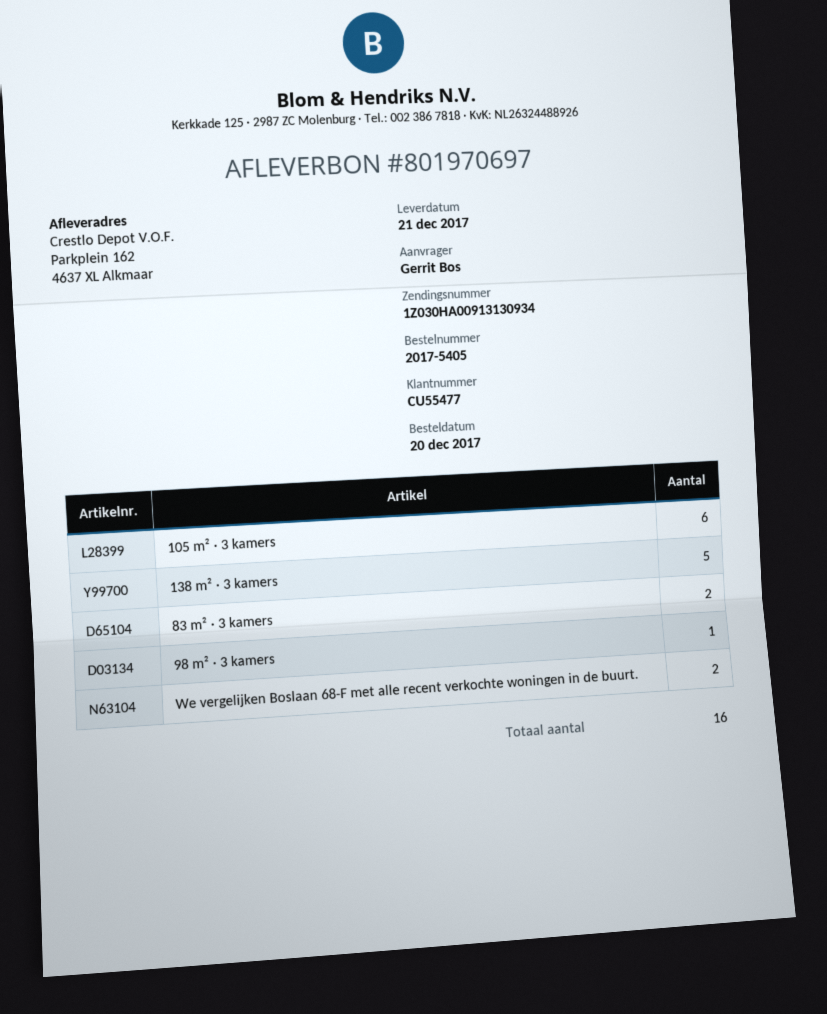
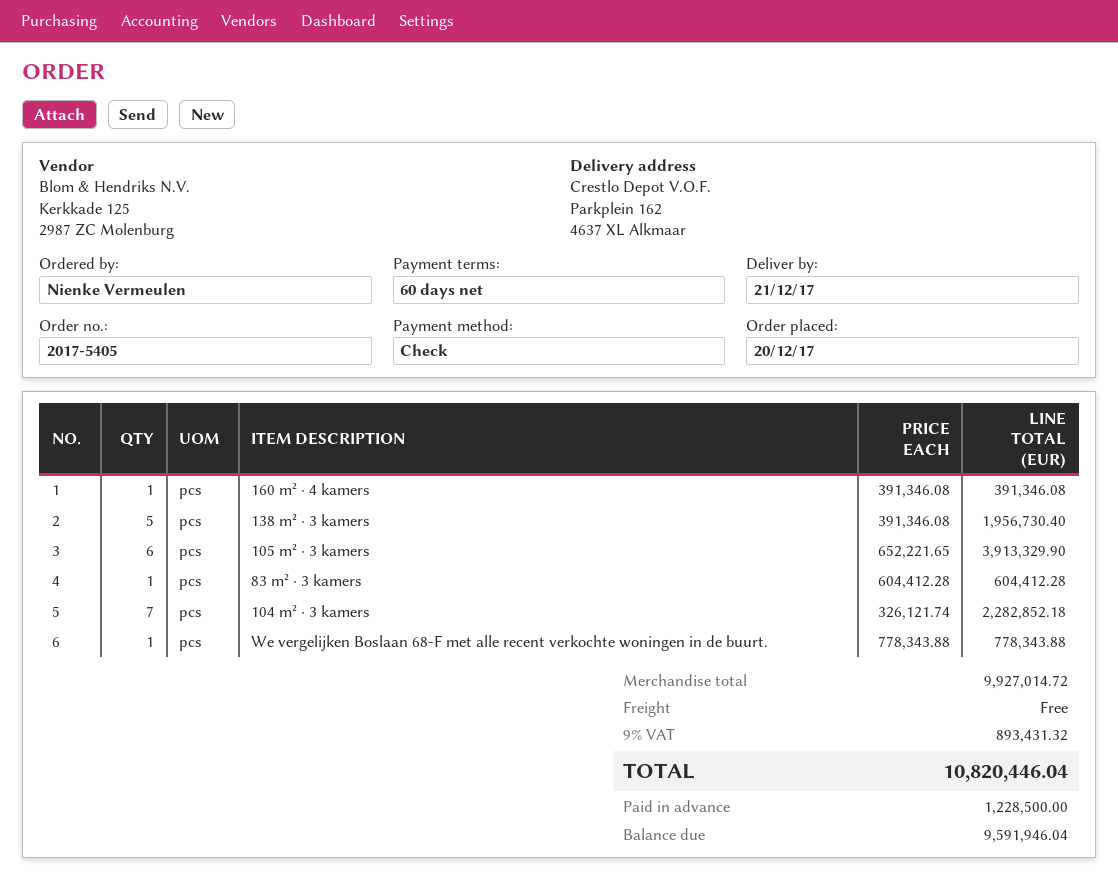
ordered by: Gerrit Bos -> Nienke Vermeulen
83 m² · 3 kamers: 2 -> 1
98 m² · 3 kamers: 1 -> none
We vergelijken Boslaan 68-F met alle recent verkochte woningen in de buurt.: 2 -> 1
160 m² · 4 kamers: none -> 1
104 m² · 3 kamers: none -> 7

